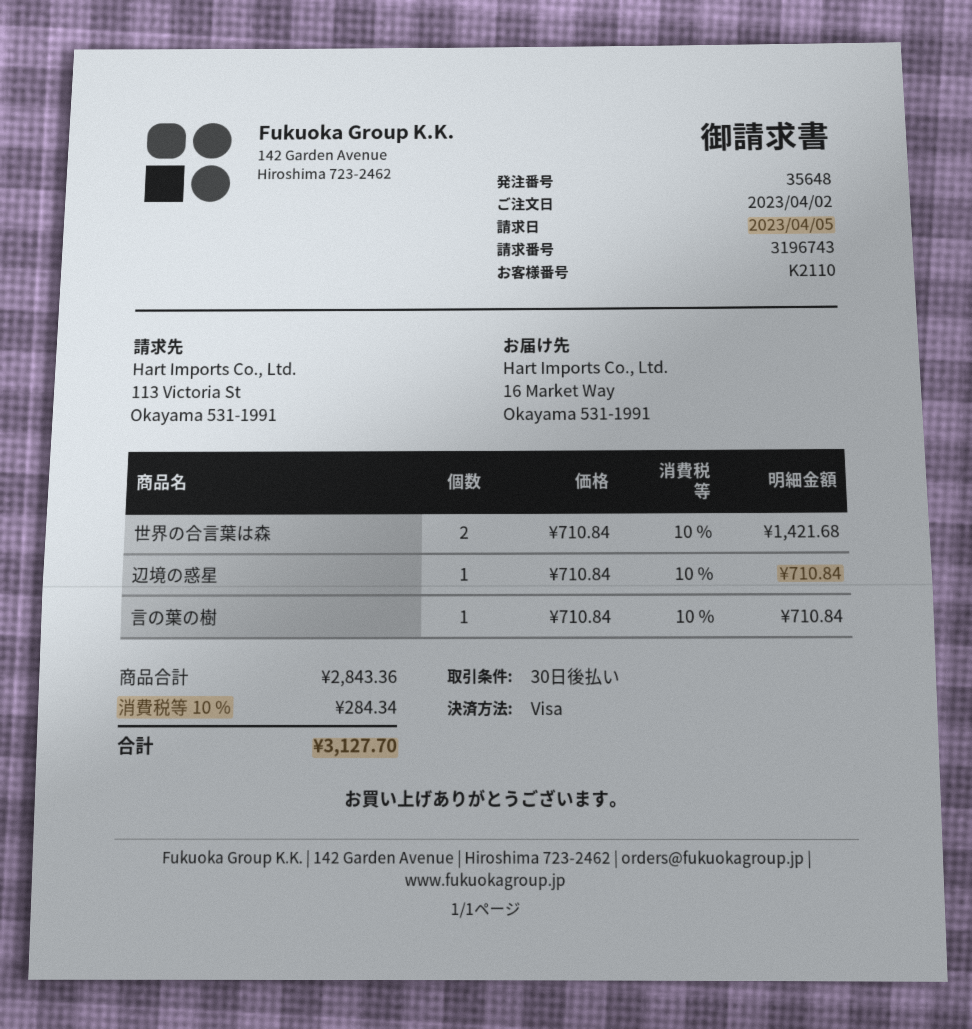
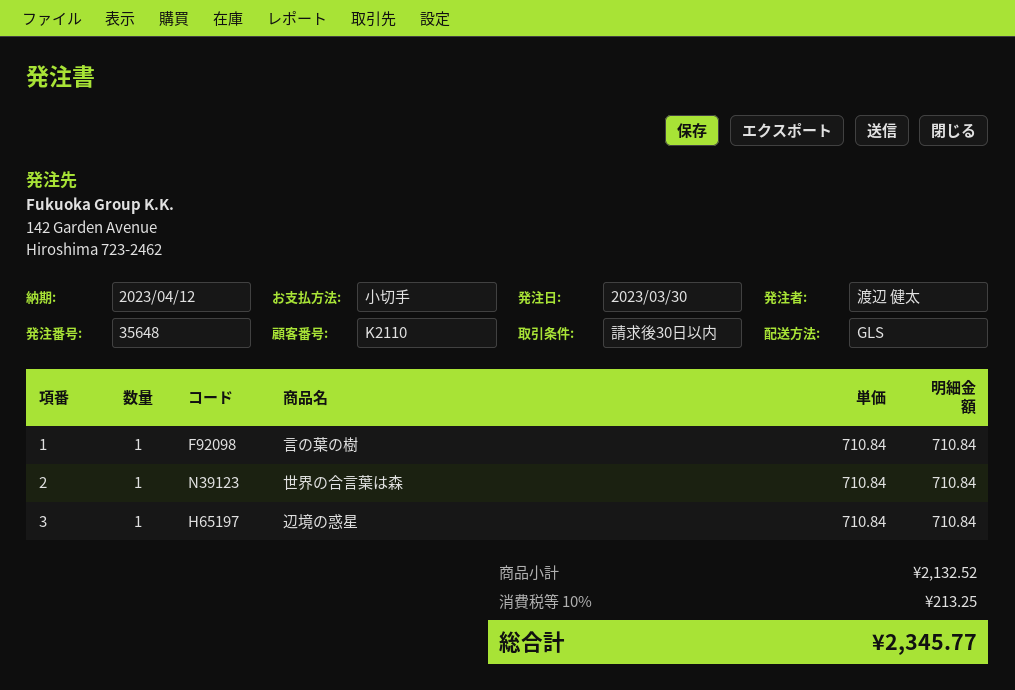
order date: 2023-04-02 -> 2023-03-30
payment method: Visa -> cheque
世界の合言葉は森: 2 x 710.84 = 1421.68 -> 1 x 710.84 = 710.84
subtotal: 2843.36 -> 2132.52
tax: 10% = 284.34 -> 10% = 213.25
total: 3127.70 -> 2345.77

